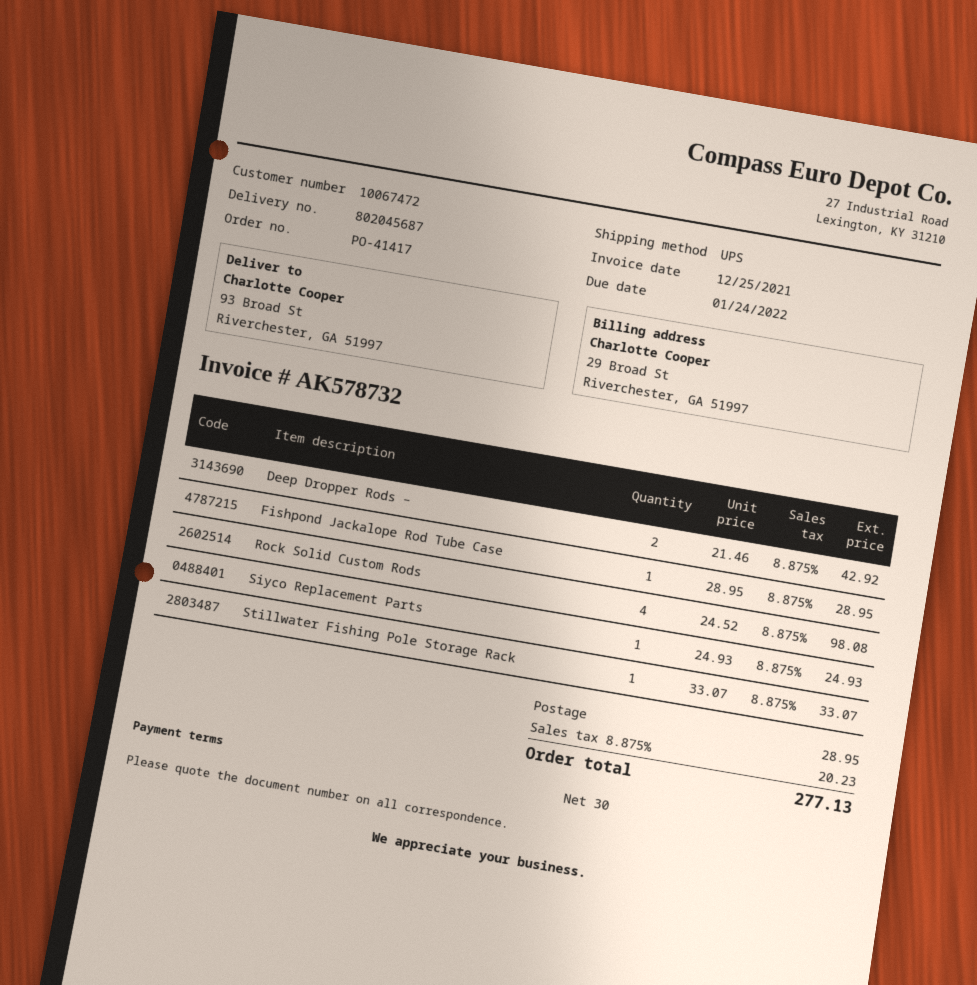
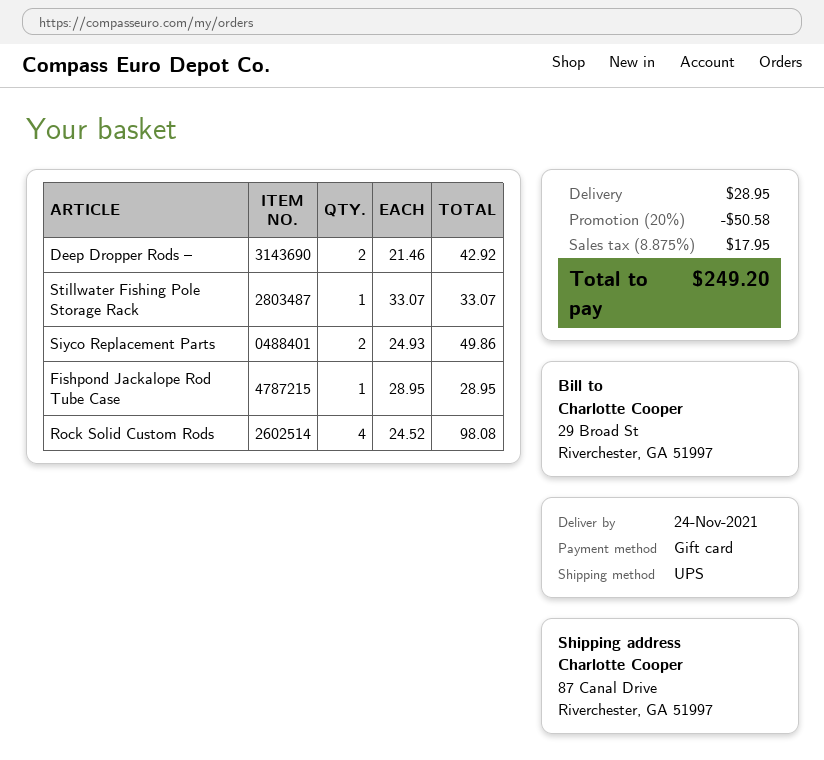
ship to: 93 Broad St, Riverchester, GA 51997 -> 87 Canal Drive, Riverchester, GA 51997
Siyco Replacement Parts: 1 x 24.93 = 24.93 -> 2 x 24.93 = 49.86
discount: none -> 20% = 50.58
tax: 8.875% = 20.23 -> 8.875% = 17.95
total: 277.13 -> 249.20

